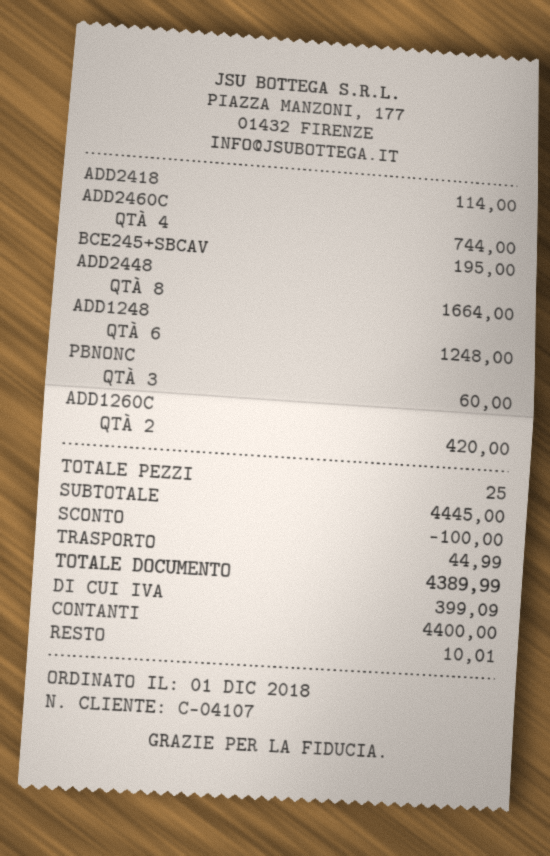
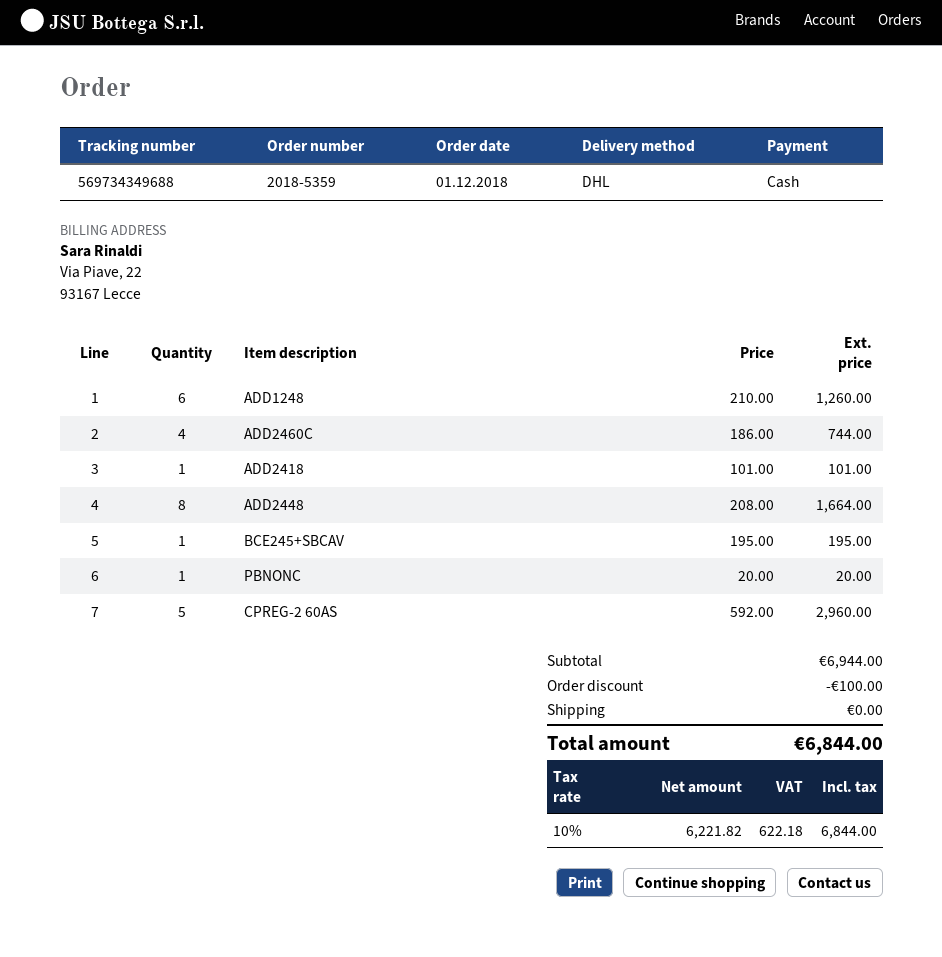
ADD2418: 1 for 114.00 -> 1 for 101.00
ADD1248: 6 for 1248.00 -> 6 for 1260.00
PBNONC: 3 for 60.00 -> 1 for 20.00
ADD1260C: 2 for 420.00 -> none
CPREG-2 60AS: none -> 5 for 2960.00
subtotal: 4445.00 -> 6944.00
shipping: 44.99 -> 0.00
tax: 399.09 -> 622.18
total: 4389.99 -> 6844.00

